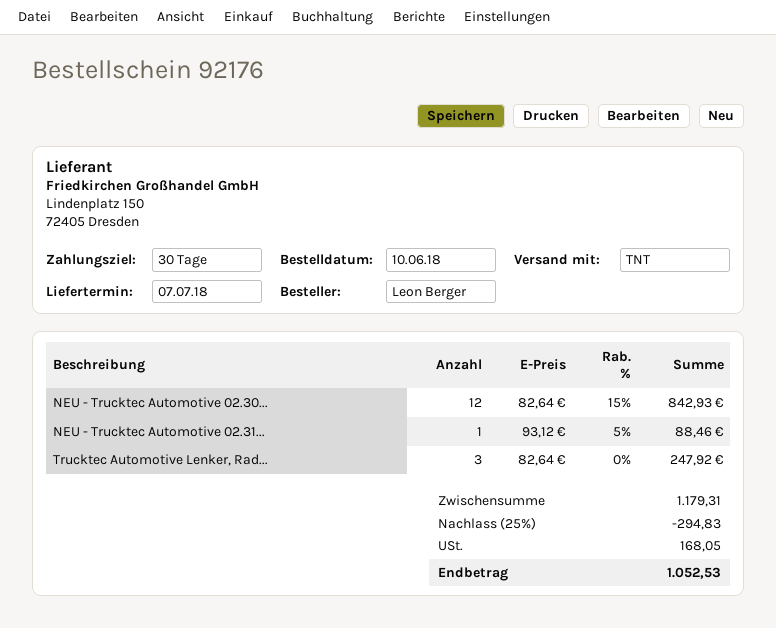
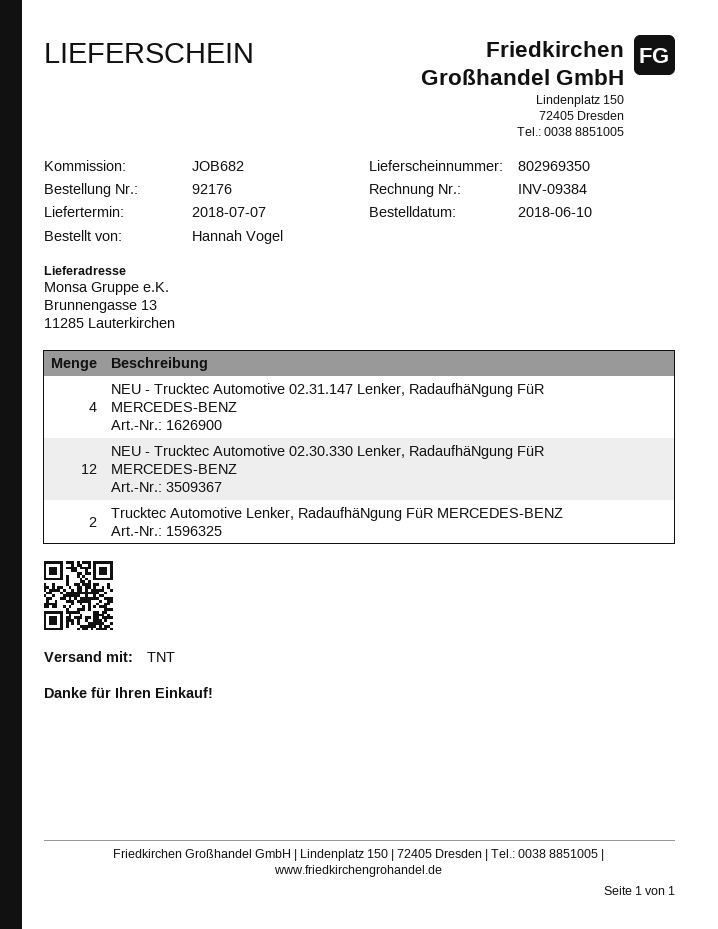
ordered by: Leon Berger -> Hannah Vogel
NEU - Trucktec Automotive 02.31...: 1 -> 4
Trucktec Automotive Lenker, Rad...: 3 -> 2

